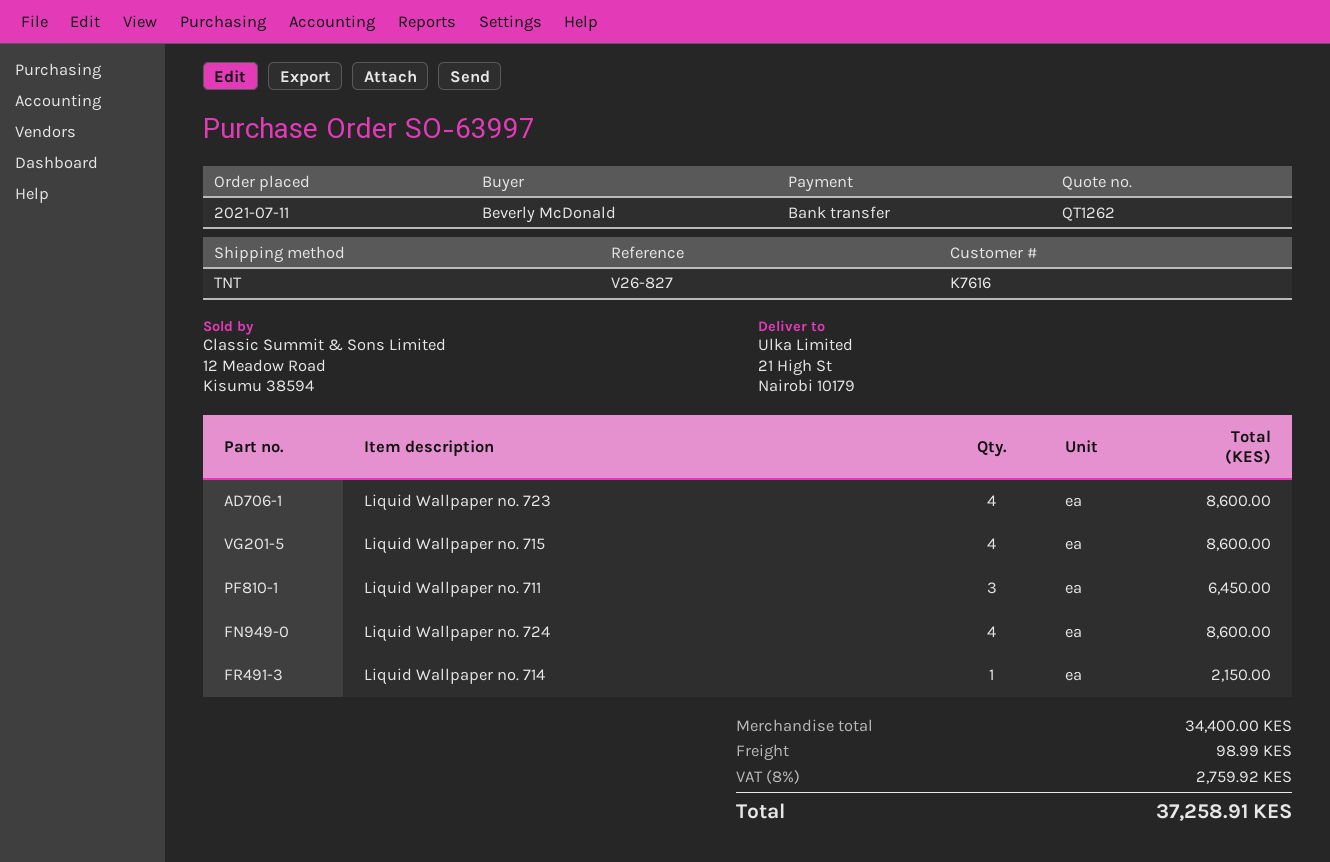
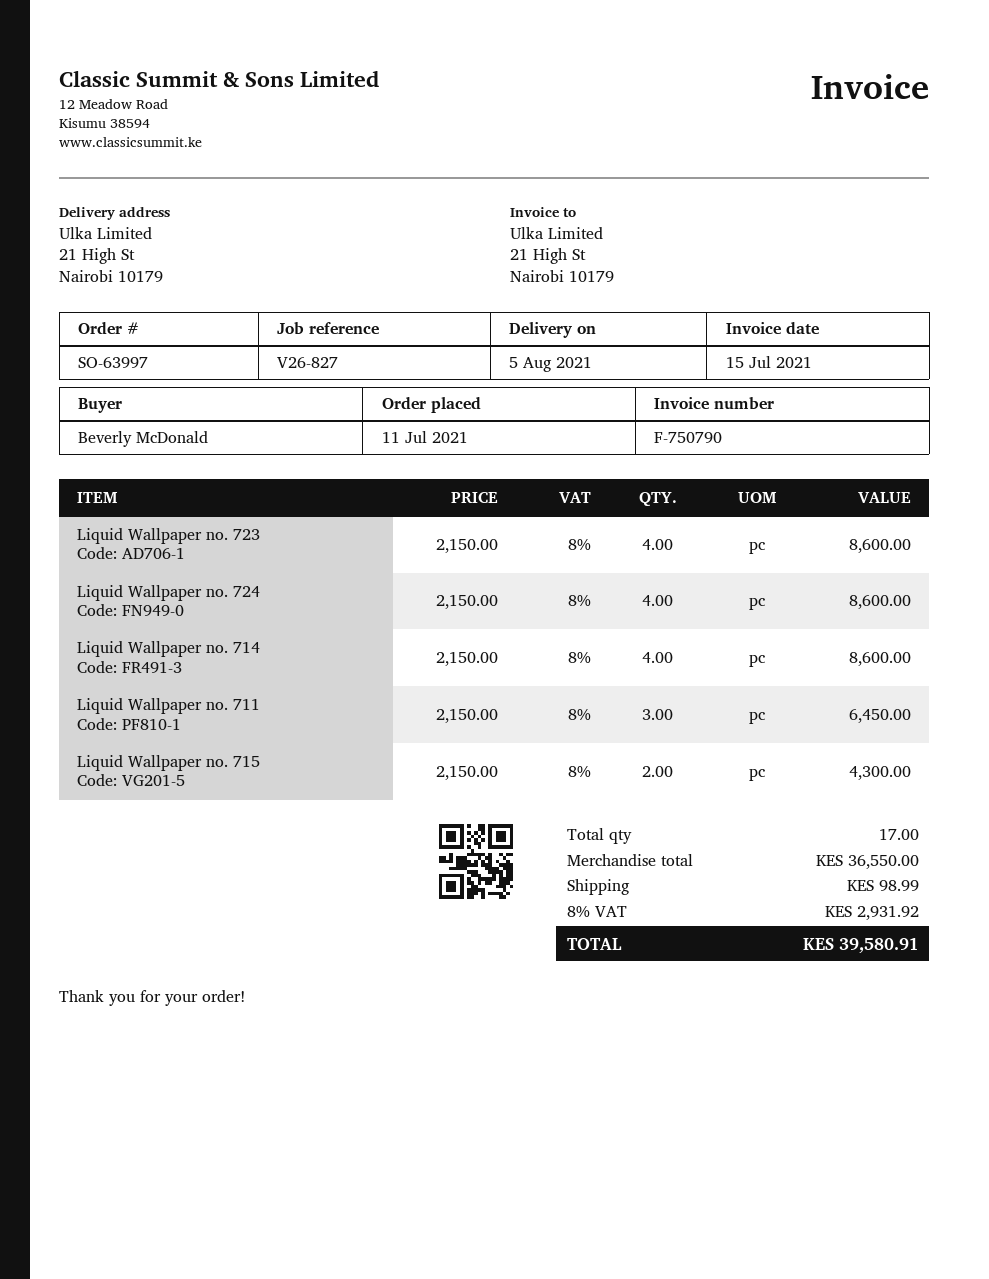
Liquid Wallpaper no. 715: 4 for 8600.00 -> 2 for 4300.00
Liquid Wallpaper no. 714: 1 for 2150.00 -> 4 for 8600.00
subtotal: 34400.00 -> 36550.00
tax: 8% = 2759.92 -> 8% = 2931.92
total: 37258.91 -> 39580.91

